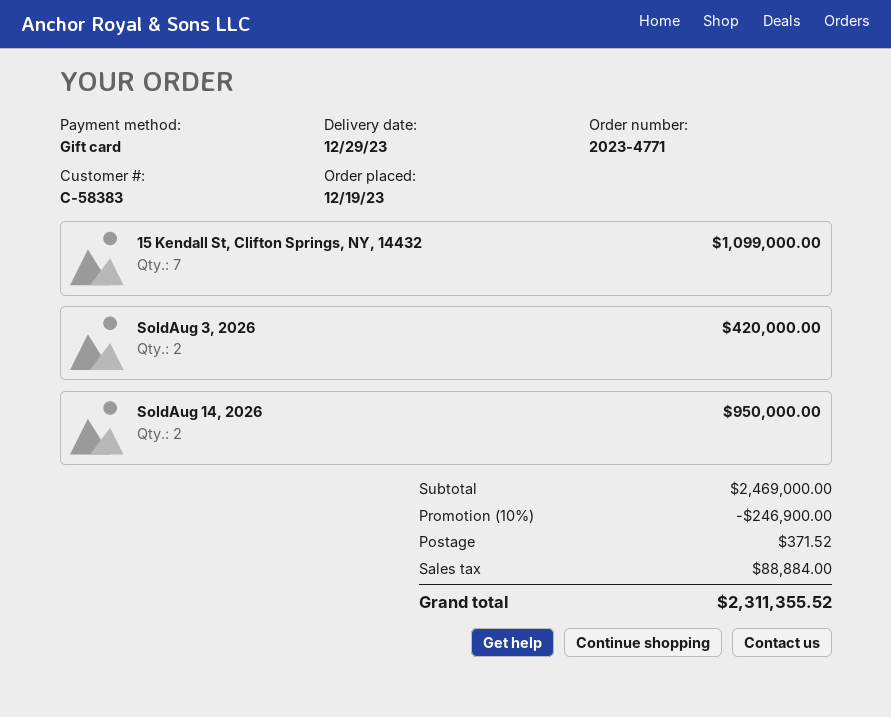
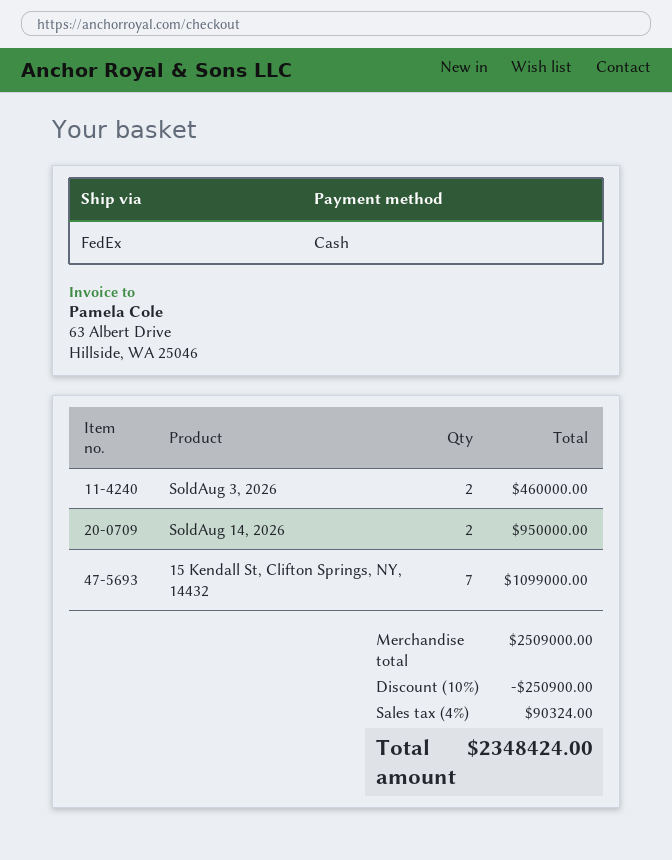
payment method: gift card -> cash
SoldAug 3, 2026: 2 for 420000.00 -> 2 for 460000.00
subtotal: 2469000.00 -> 2509000.00
discount: 10% = 246900.00 -> 10% = 250900.00
shipping: 371.52 -> none
tax: 88884.00 -> 90324.00
total: 2311355.52 -> 2348424.00

